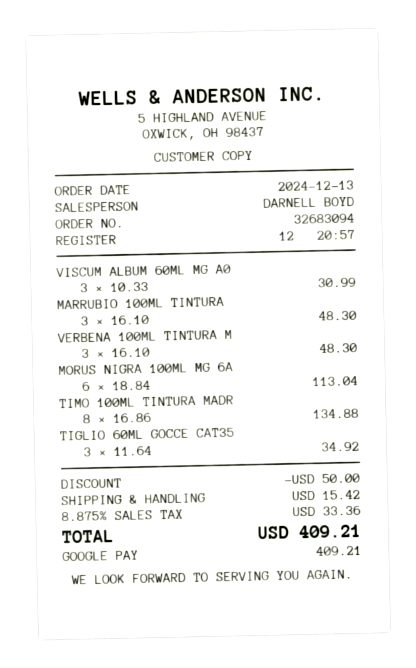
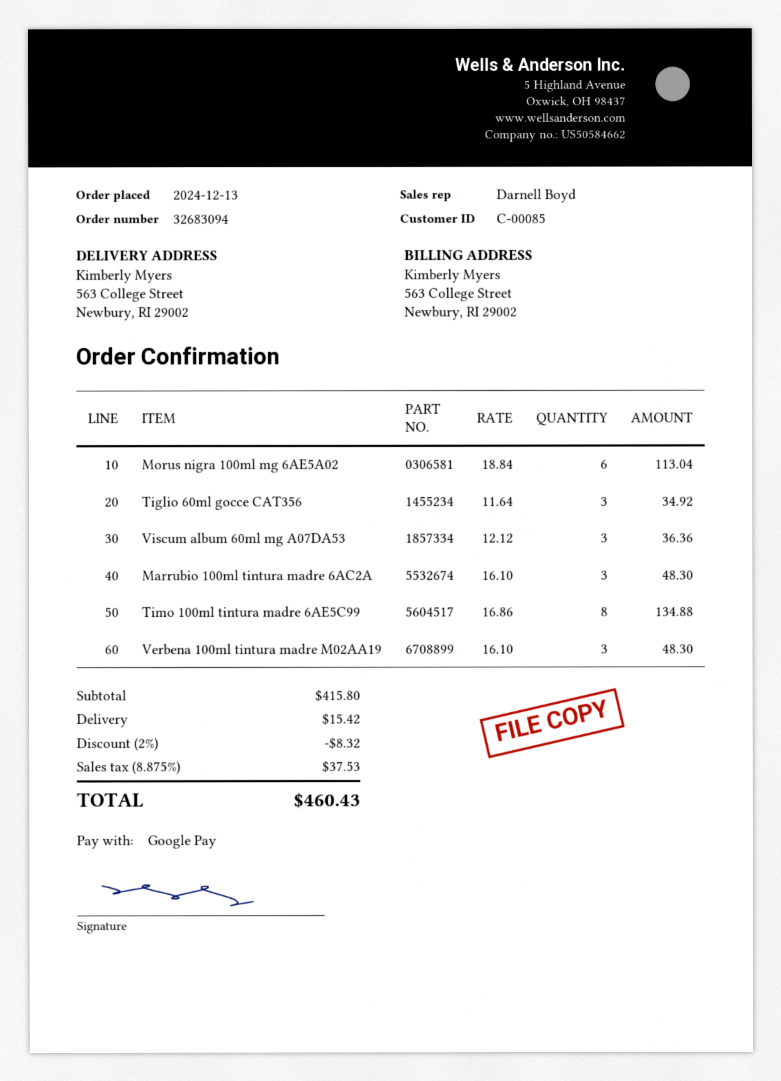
VISCUM ALBUM 60ML MG A0: 3 x 10.33 = 30.99 -> 3 x 12.12 = 36.36
discount: 50.00 -> 8.32
tax: 8.875% = 33.36 -> 8.875% = 37.53
total: 409.21 -> 460.43

